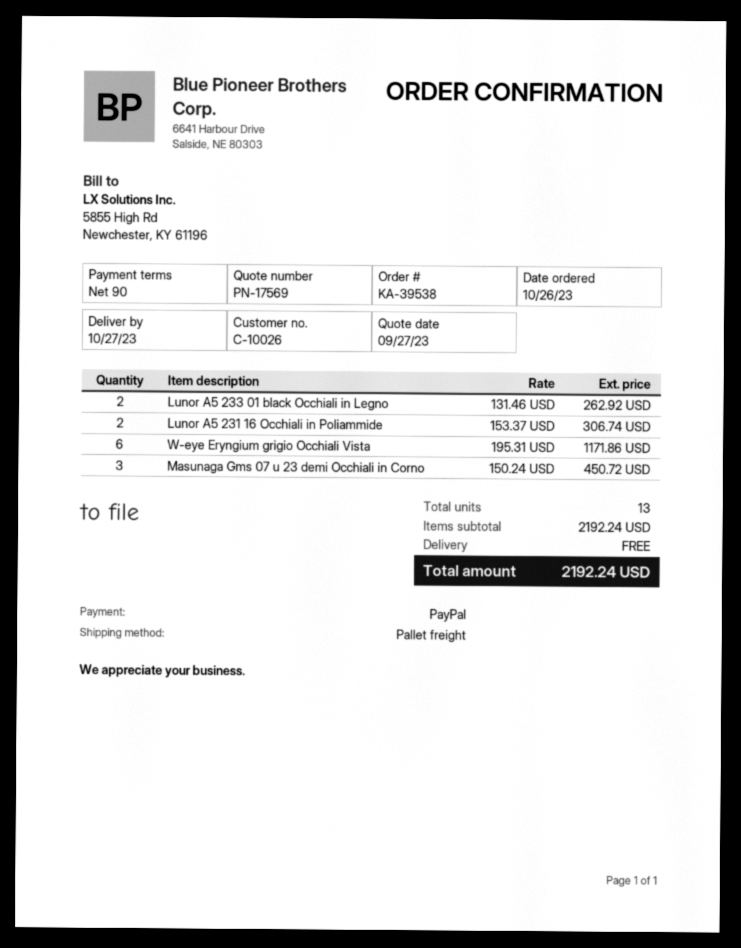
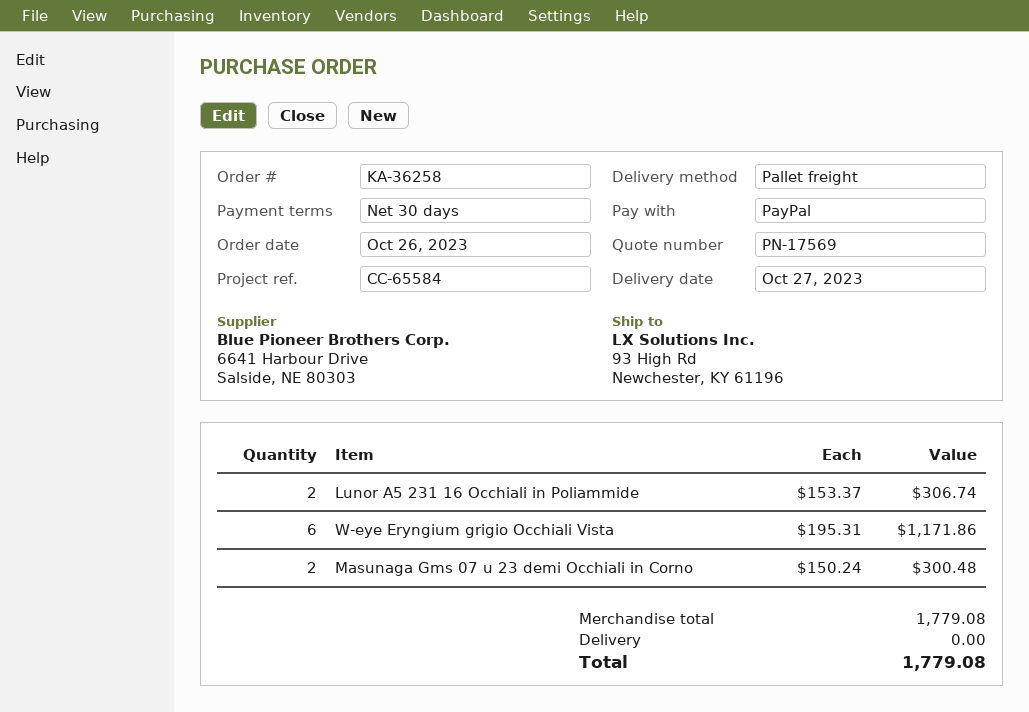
order number: KA-39538 -> KA-36258
payment terms: 90 days -> 30 days
Lunor A5 233 01 black Occhiali in Legno: 2 x 131.46 = 262.92 -> none
Masunaga Gms 07 u 23 demi Occhiali in Corno: 3 x 150.24 = 450.72 -> 2 x 150.24 = 300.48
subtotal: 2192.24 -> 1779.08
total: 2192.24 -> 1779.08

